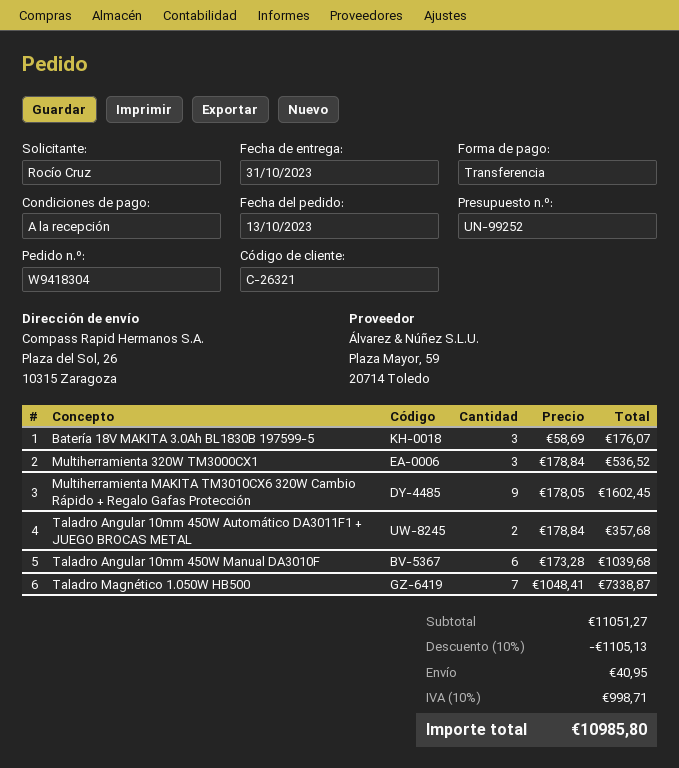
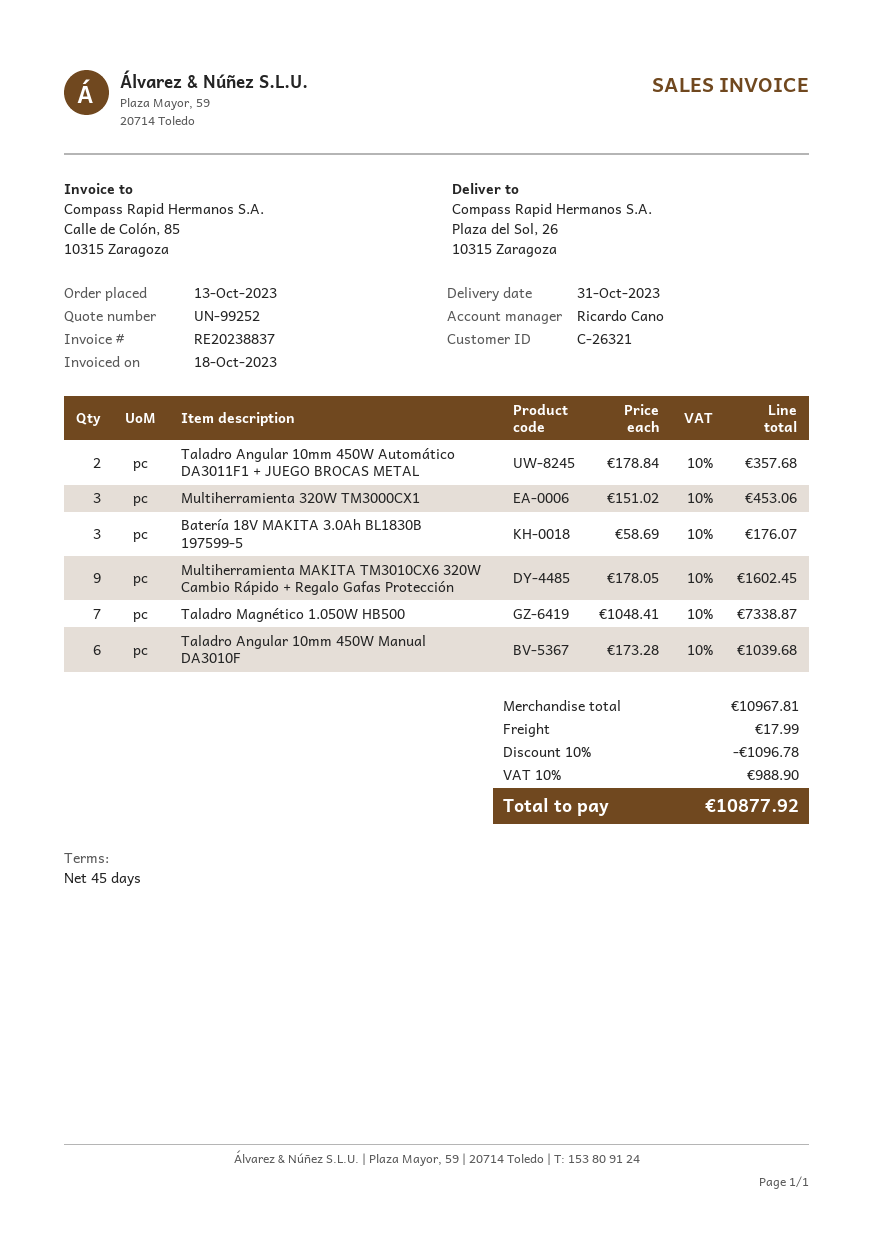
payment terms: on receipt -> 45 days
Multiherramienta 320W TM3000CX1: 3 x 178.84 = 536.52 -> 3 x 151.02 = 453.06
subtotal: 11051.27 -> 10967.81
discount: 10% = 1105.13 -> 10% = 1096.78
shipping: 40.95 -> 17.99
tax: 10% = 998.71 -> 10% = 988.90
total: 10985.80 -> 10877.92

